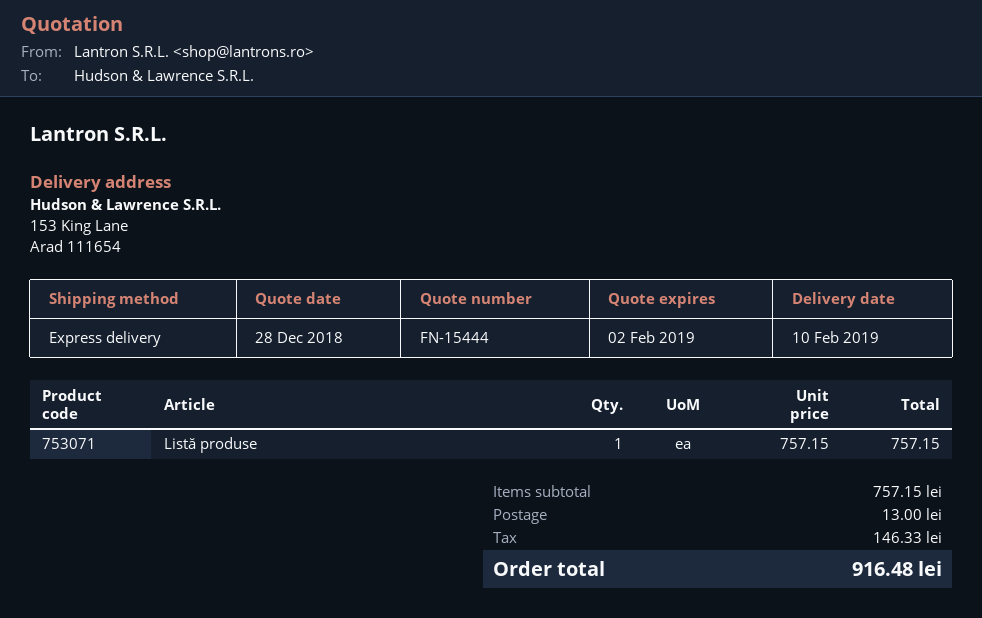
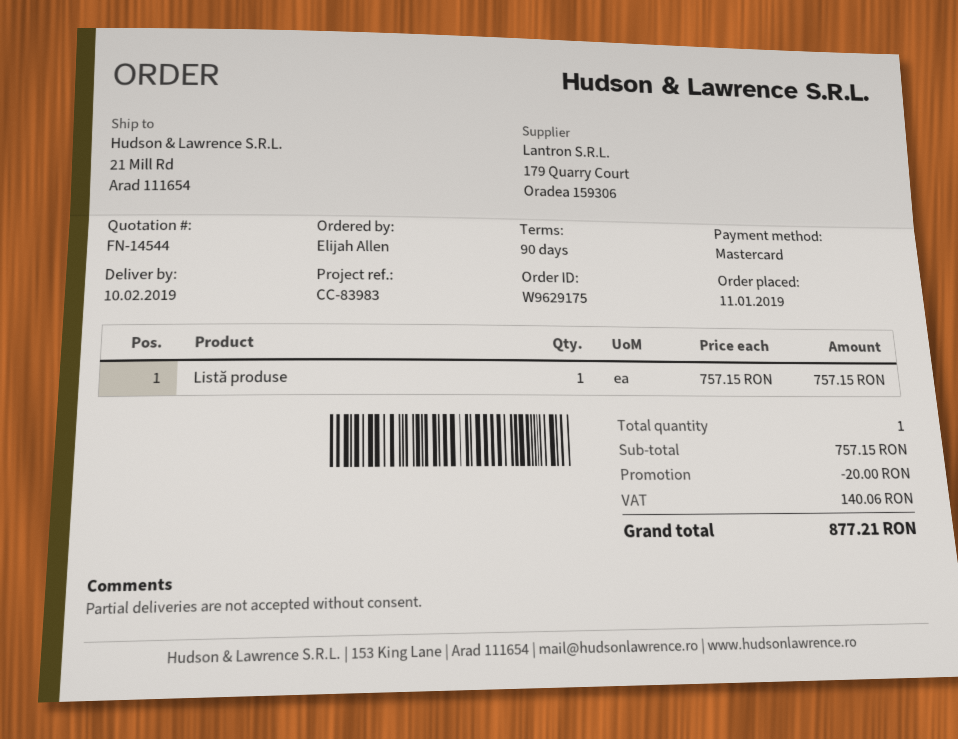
quote number: FN-15444 -> FN-14544
ship to: 153 King Lane, Arad 111654 -> 21 Mill Rd, Arad 111654
discount: none -> 20.00
shipping: 13.00 -> none
tax: 146.33 -> 140.06
total: 916.48 -> 877.21

